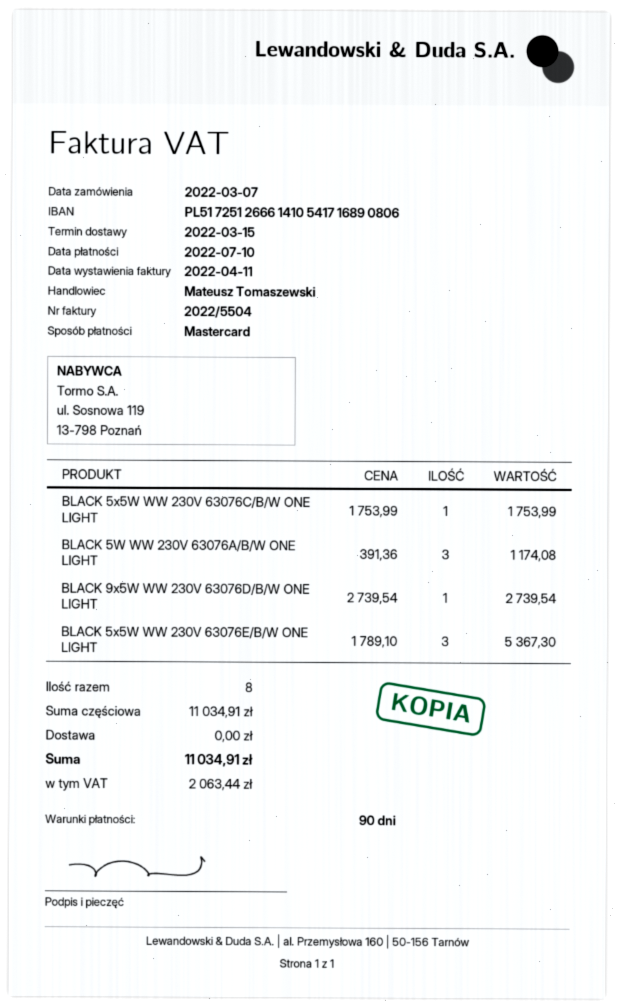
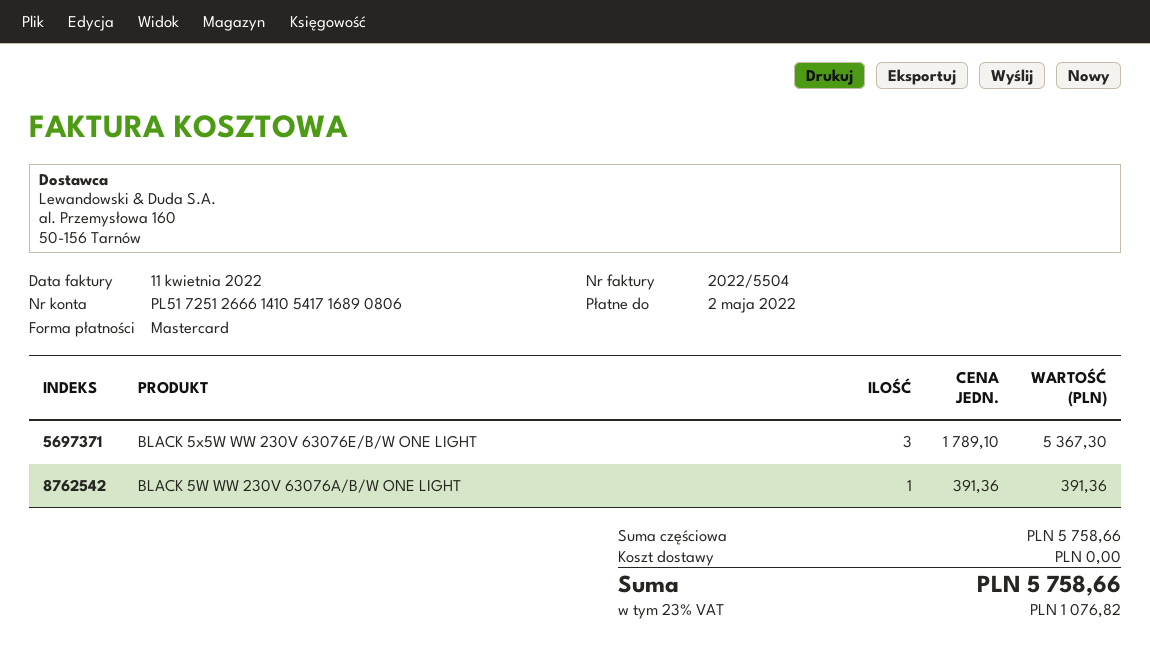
due date: 2022-07-10 -> 2022-05-02
BLACK 5x5W WW 230V 63076C/B/W ONE LIGHT: 1 x 1753.99 = 1753.99 -> none
BLACK 5W WW 230V 63076A/B/W ONE LIGHT: 3 x 391.36 = 1174.08 -> 1 x 391.36 = 391.36
BLACK 9x5W WW 230V 63076D/B/W ONE LIGHT: 1 x 2739.54 = 2739.54 -> none
subtotal: 11034.91 -> 5758.66
tax: 2063.44 -> 1076.82
total: 11034.91 -> 5758.66

